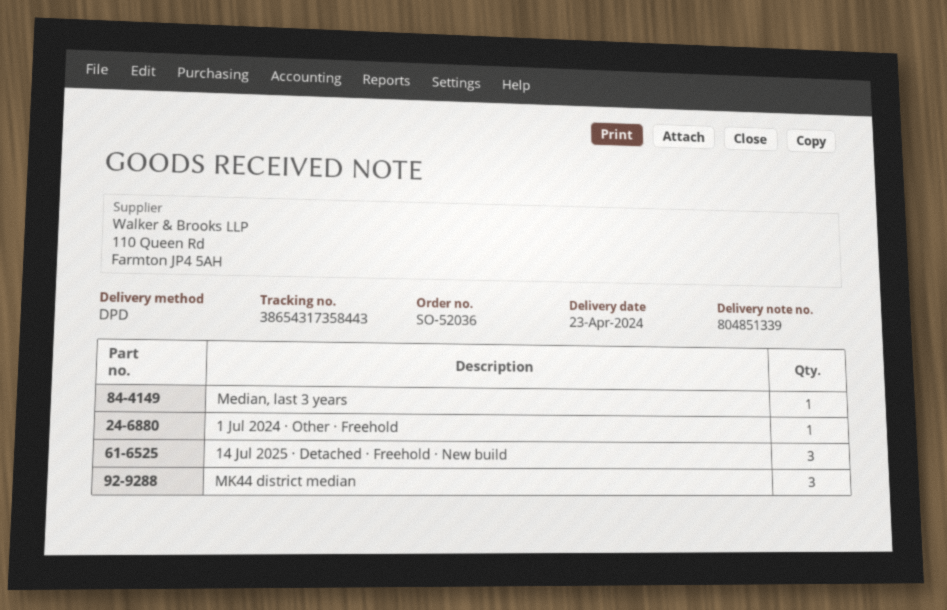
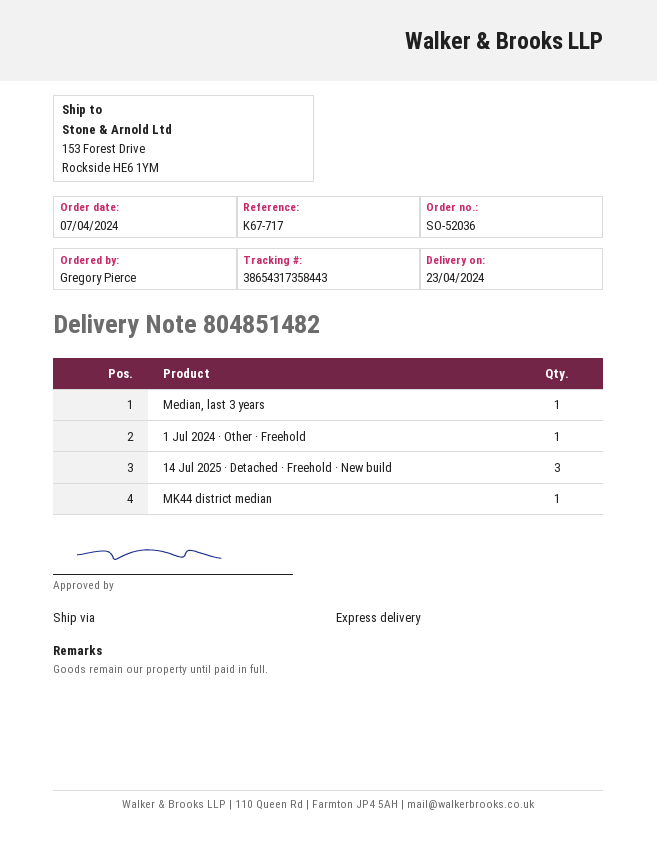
delivery note number: 804851339 -> 804851482
shipping method: DPD -> express
MK44 district median: 3 -> 1

